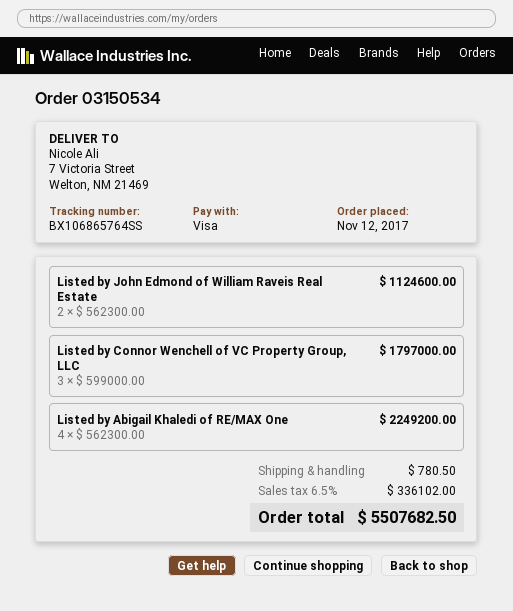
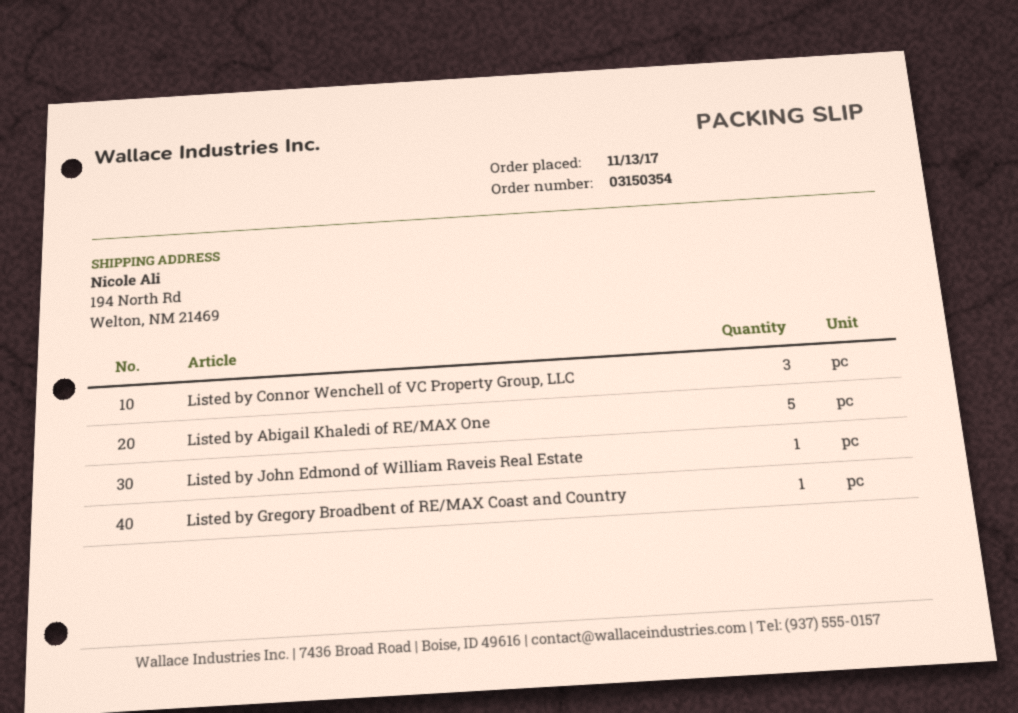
order number: 03150534 -> 03150354
order date: 2017-11-12 -> 2017-11-13
ship to: 7 Victoria Street, Welton, NM 21469 -> 194 North Rd, Welton, NM 21469
Listed by John Edmond of William Raveis Real Estate: 2 -> 1
Listed by Abigail Khaledi of RE/MAX One: 4 -> 5
Listed by Gregory Broadbent of RE/MAX Coast and Country: none -> 1

